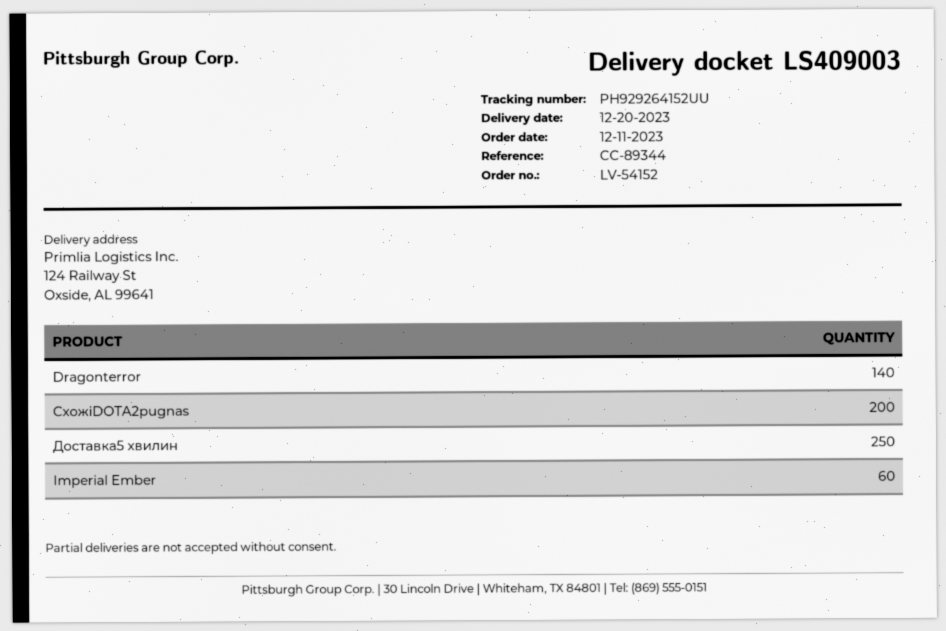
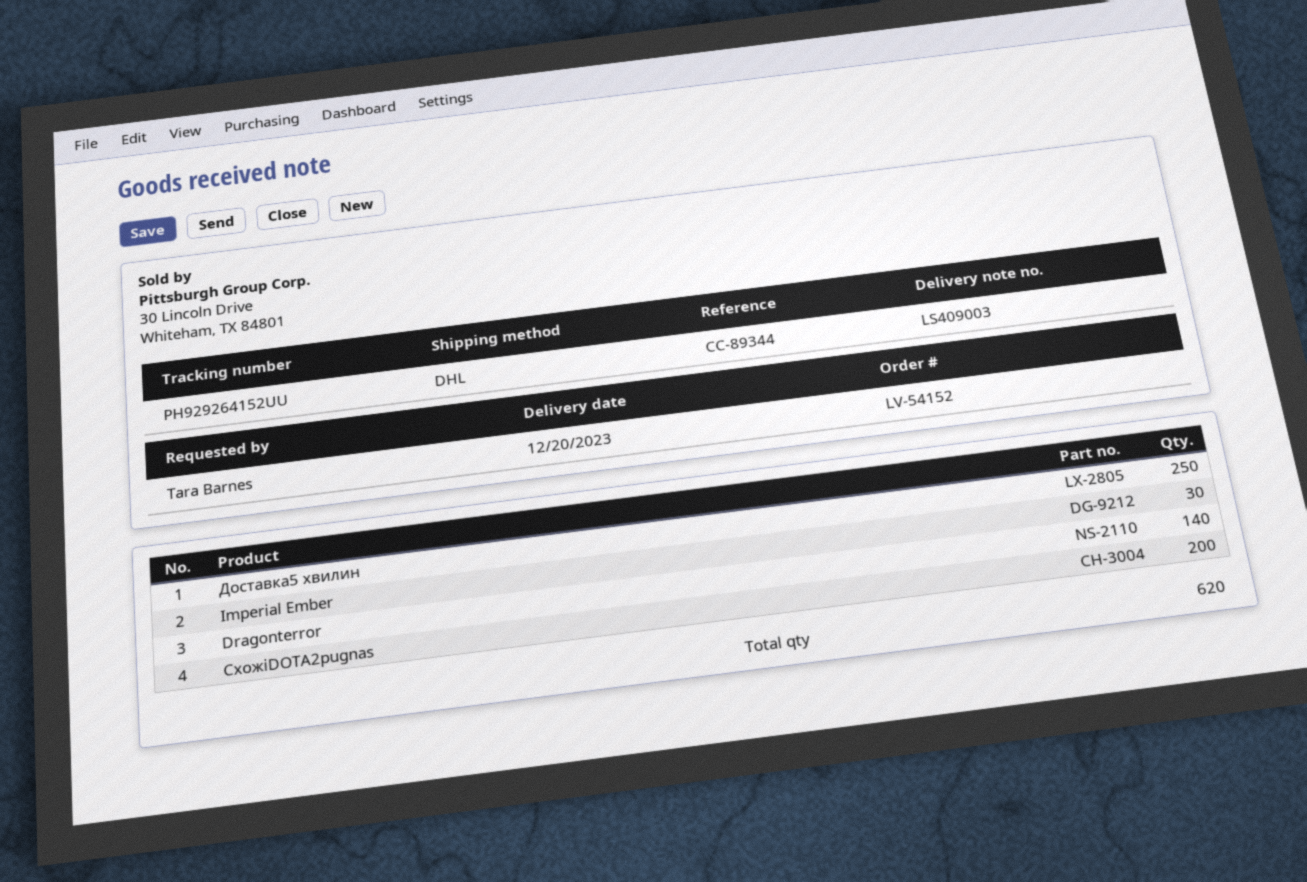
Imperial Ember: 60 -> 30

